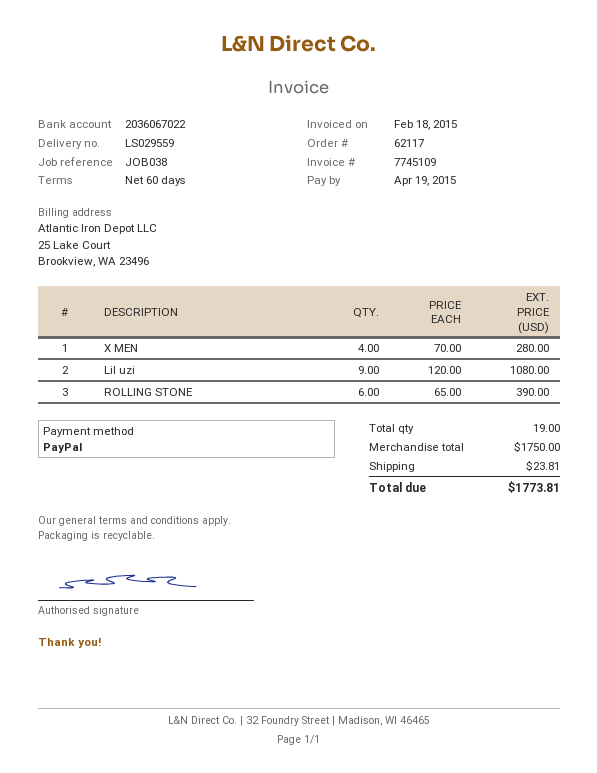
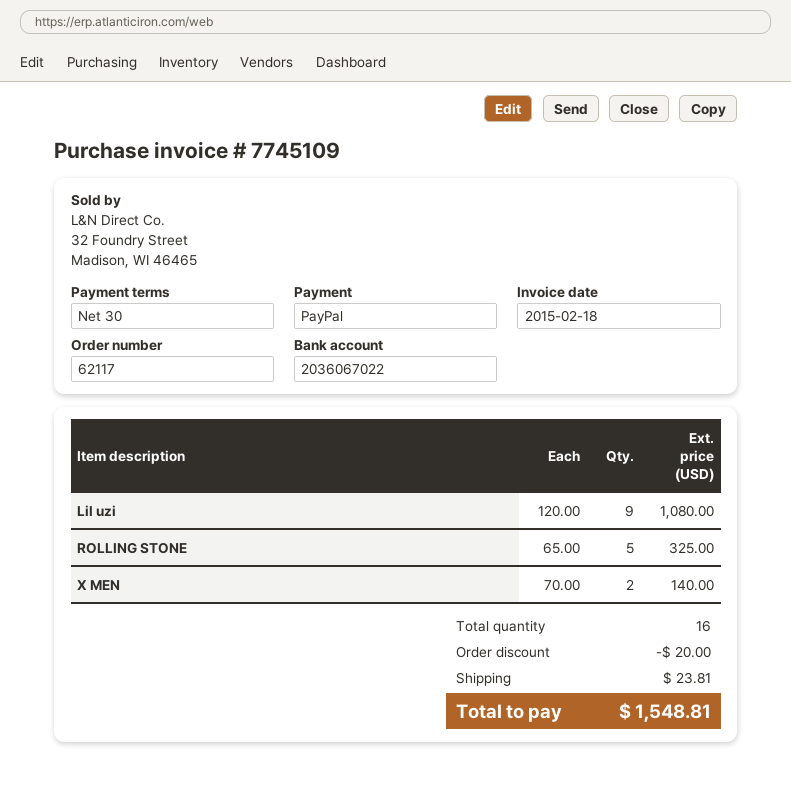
payment terms: 60 days -> 30 days
X MEN: 4 x 70.00 = 280.00 -> 2 x 70.00 = 140.00
ROLLING STONE: 6 x 65.00 = 390.00 -> 5 x 65.00 = 325.00
total quantity: 19 -> 16
discount: none -> 20.00
total: 1773.81 -> 1548.81

